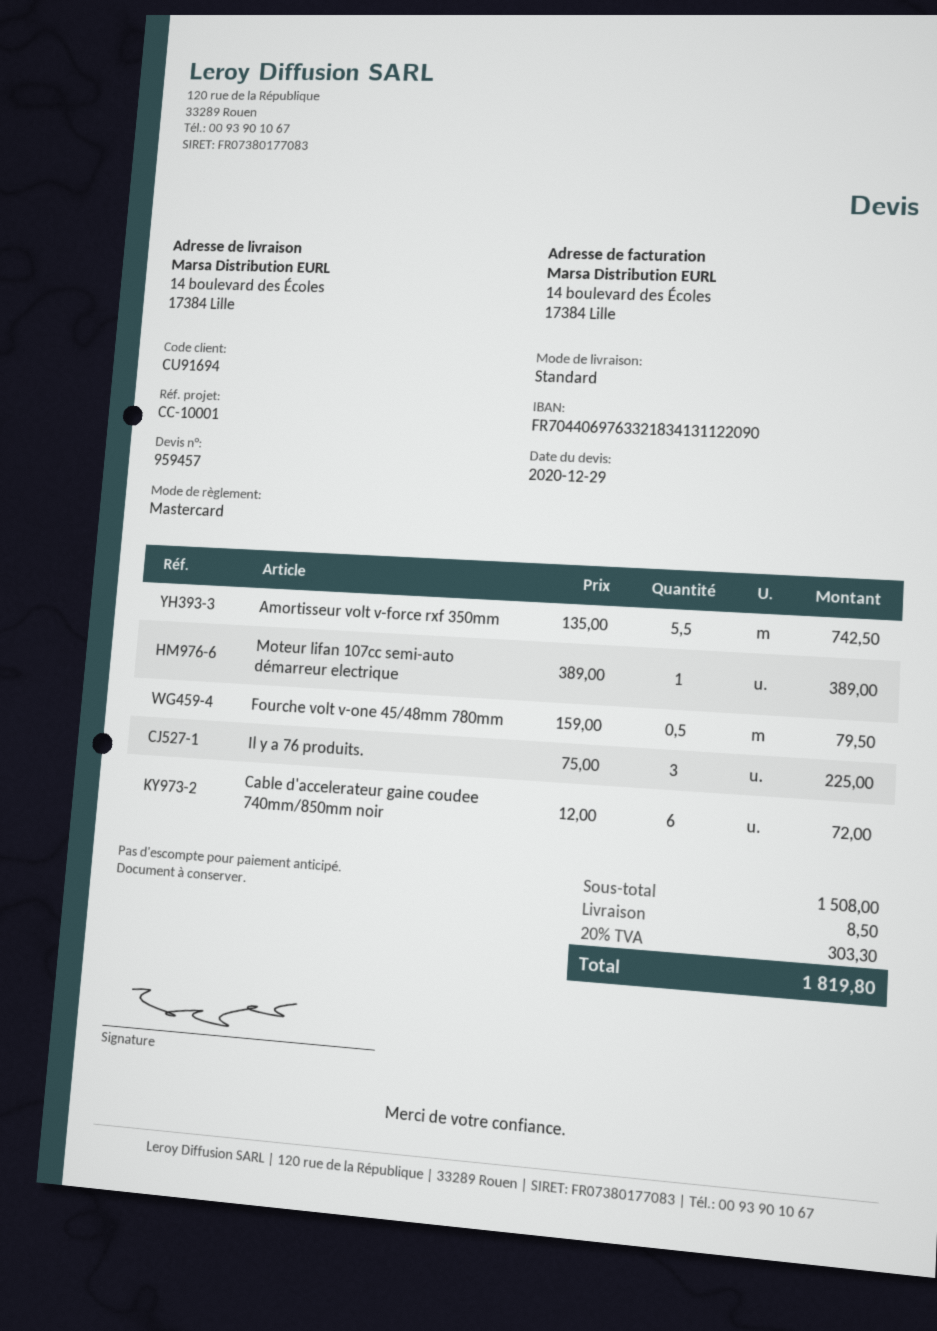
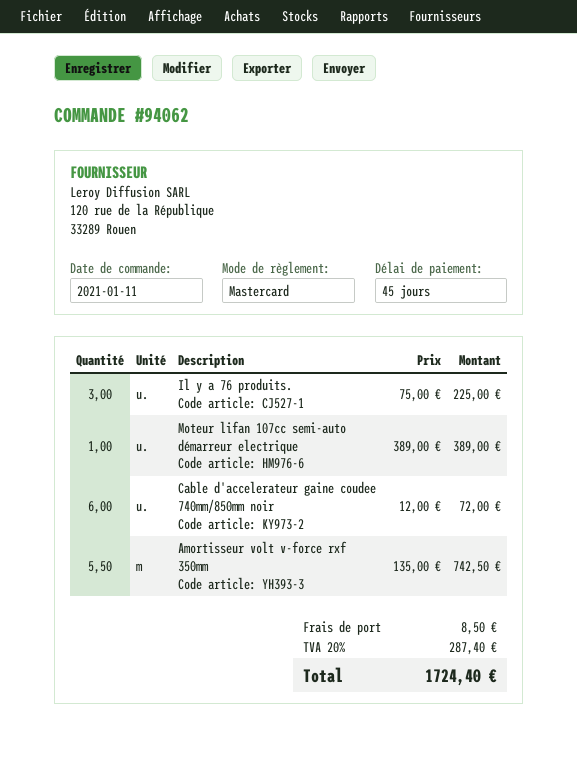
Fourche volt v-one 45/48mm 780mm: 0.5 x 159.00 = 79.50 -> none
tax: 20% = 303.30 -> 20% = 287.40
total: 1819.80 -> 1724.40

